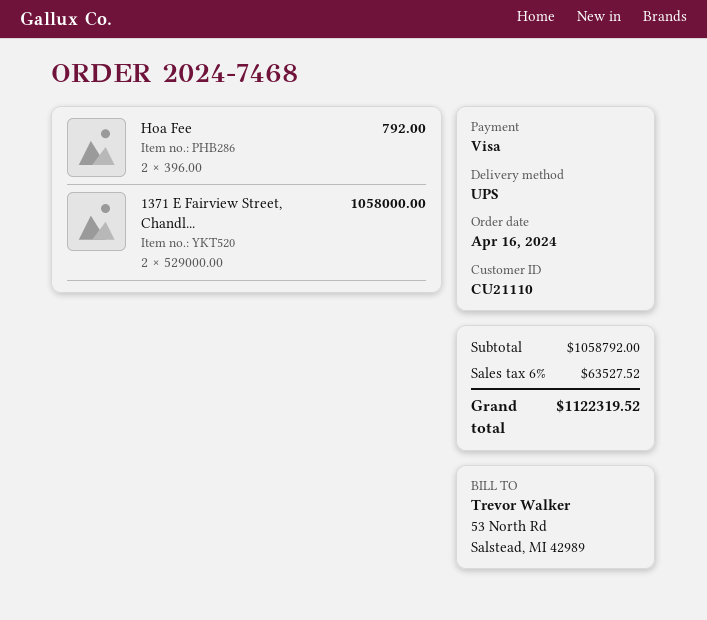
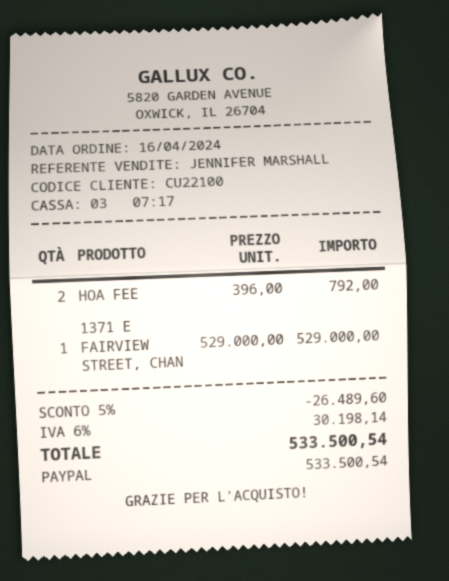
customer number: CU21110 -> CU22100
payment method: Visa -> PayPal
1371 E Fairview Street, Chandl...: 2 x 529000.00 = 1058000.00 -> 1 x 529000.00 = 529000.00
discount: none -> 5% = 26489.60
tax: 6% = 63527.52 -> 6% = 30198.14
total: 1122319.52 -> 533500.54

